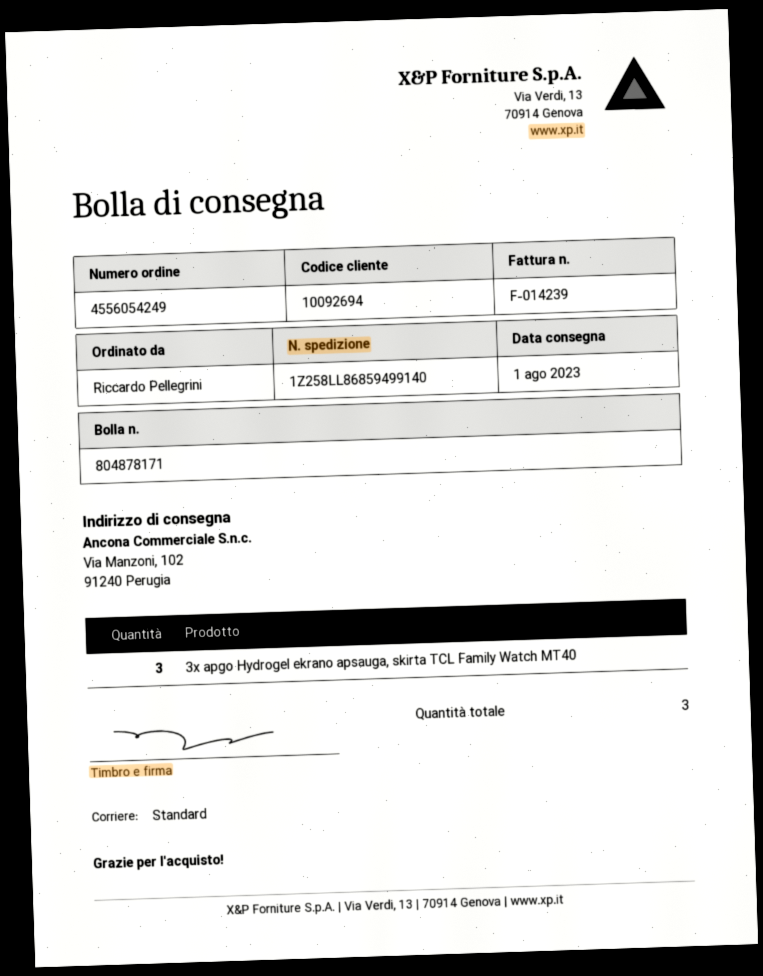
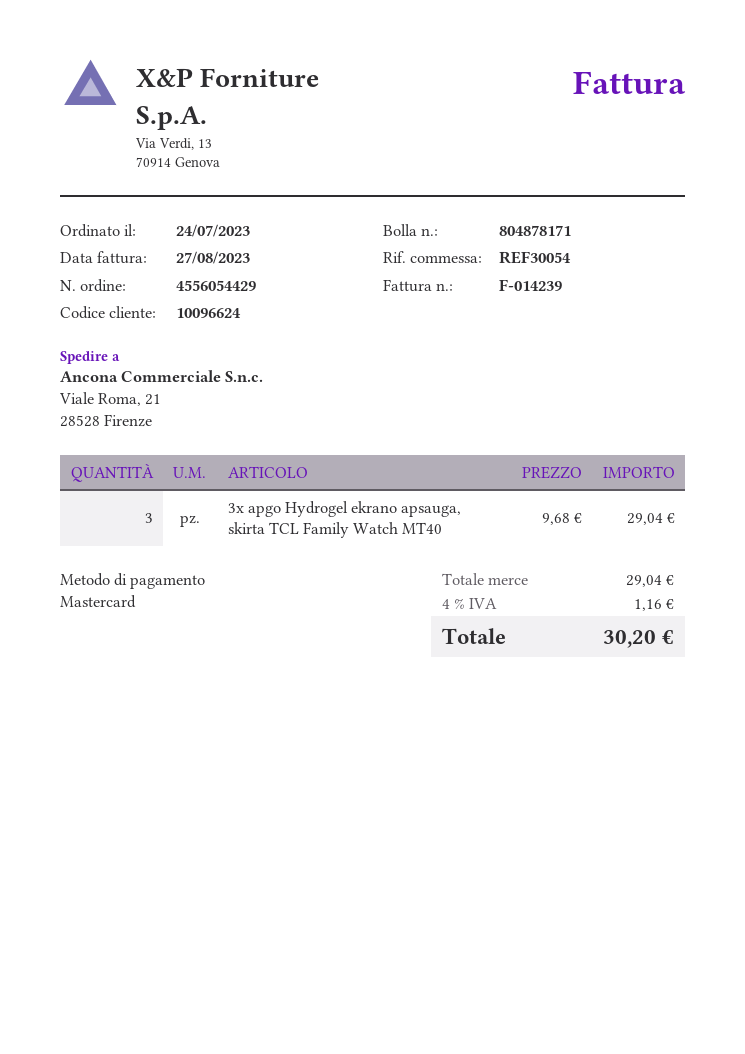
order number: 4556054249 -> 4556054429
customer number: 10092694 -> 10096624
ship to: Via Manzoni, 102, 91240 Perugia -> Viale Roma, 21, 28528 Firenze

